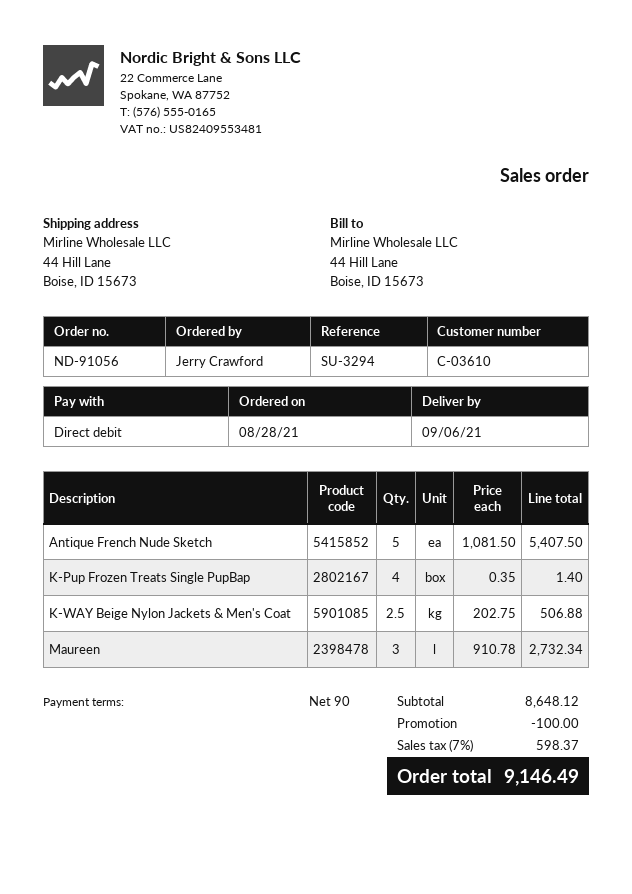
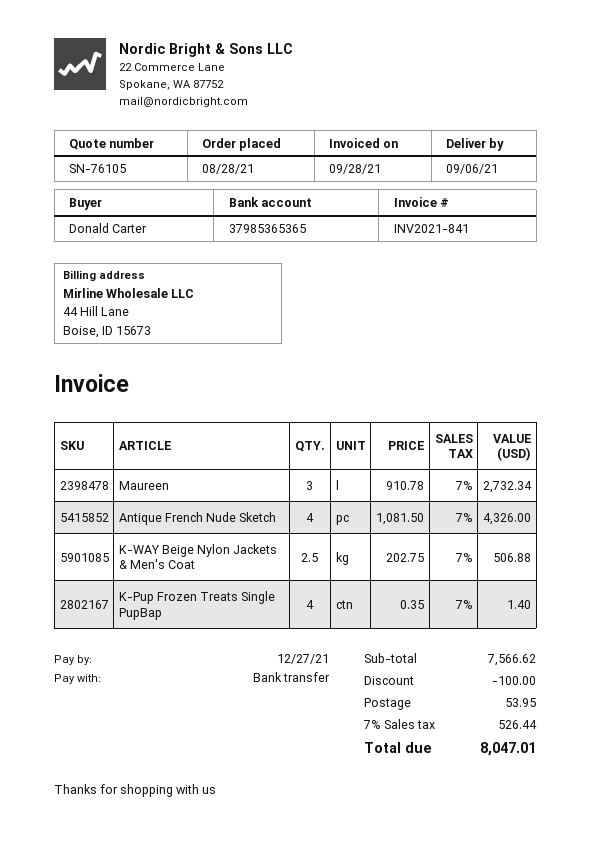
ordered by: Jerry Crawford -> Donald Carter
payment method: direct debit -> bank transfer
Antique French Nude Sketch: 5 x 1081.50 = 5407.50 -> 4 x 1081.50 = 4326.00
subtotal: 8648.12 -> 7566.62
shipping: none -> 53.95
tax: 7% = 598.37 -> 7% = 526.44
total: 9146.49 -> 8047.01

